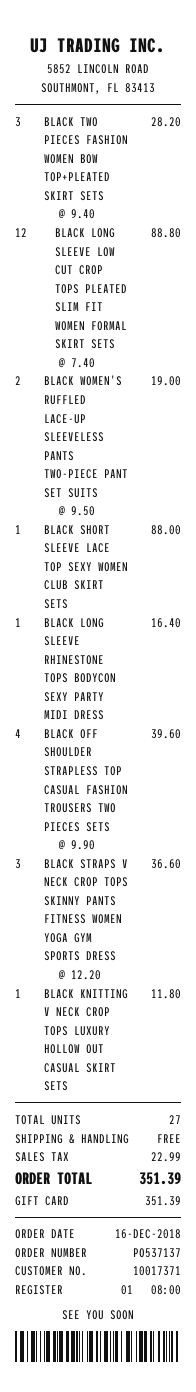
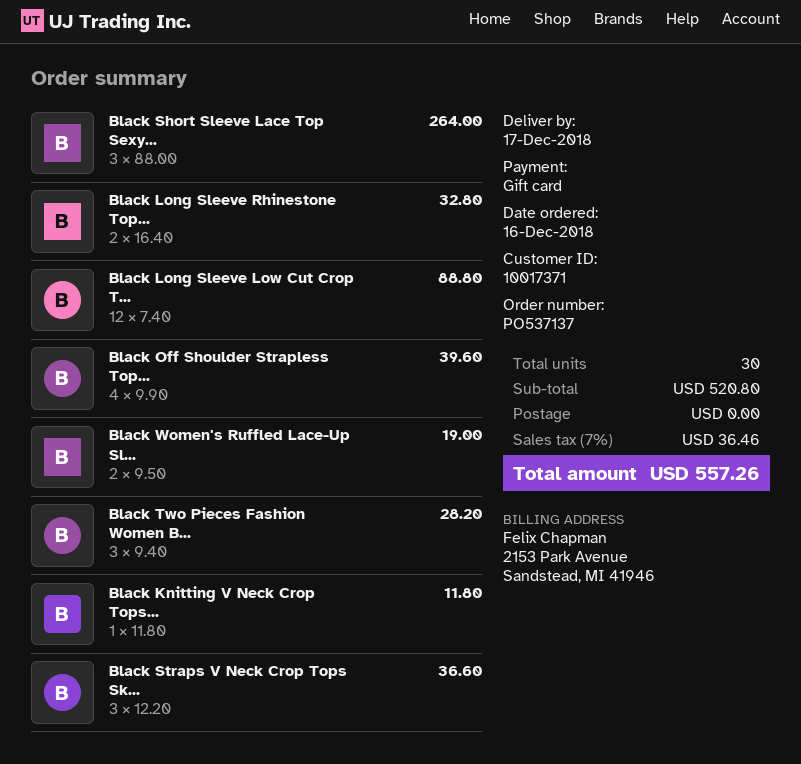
BLACK SHORT SLEEVE LACE TOP SEXY WOMEN CLUB SKIRT SETS: 1 x 88.00 = 88.00 -> 3 x 88.00 = 264.00
BLACK LONG SLEEVE RHINESTONE TOPS BODYCON SEXY PARTY MIDI DRESS: 1 x 16.40 = 16.40 -> 2 x 16.40 = 32.80
total quantity: 27 -> 30
tax: 22.99 -> 36.46
total: 351.39 -> 557.26

